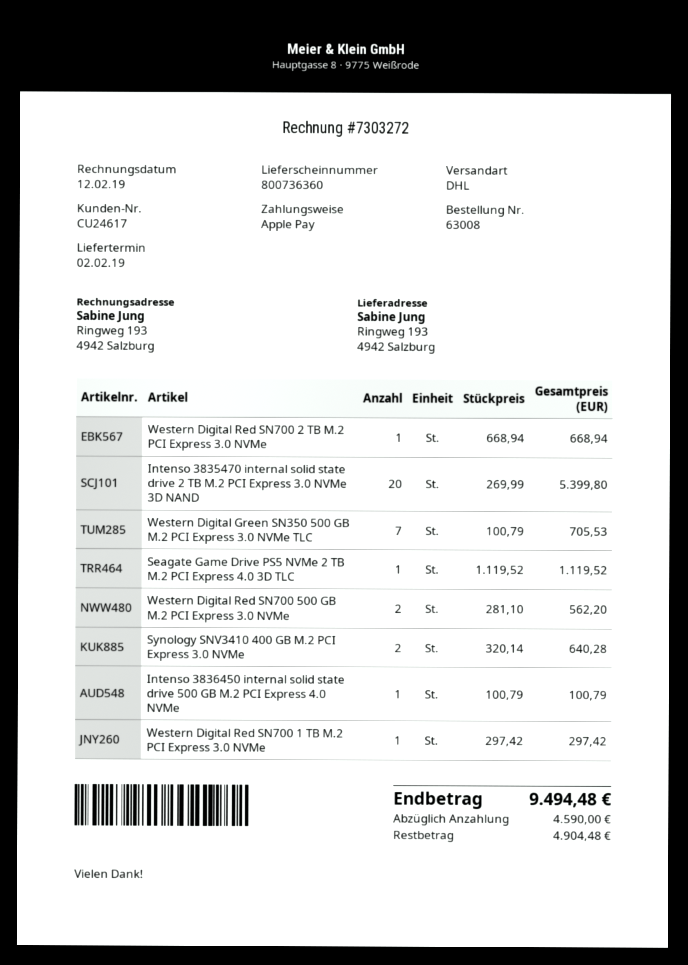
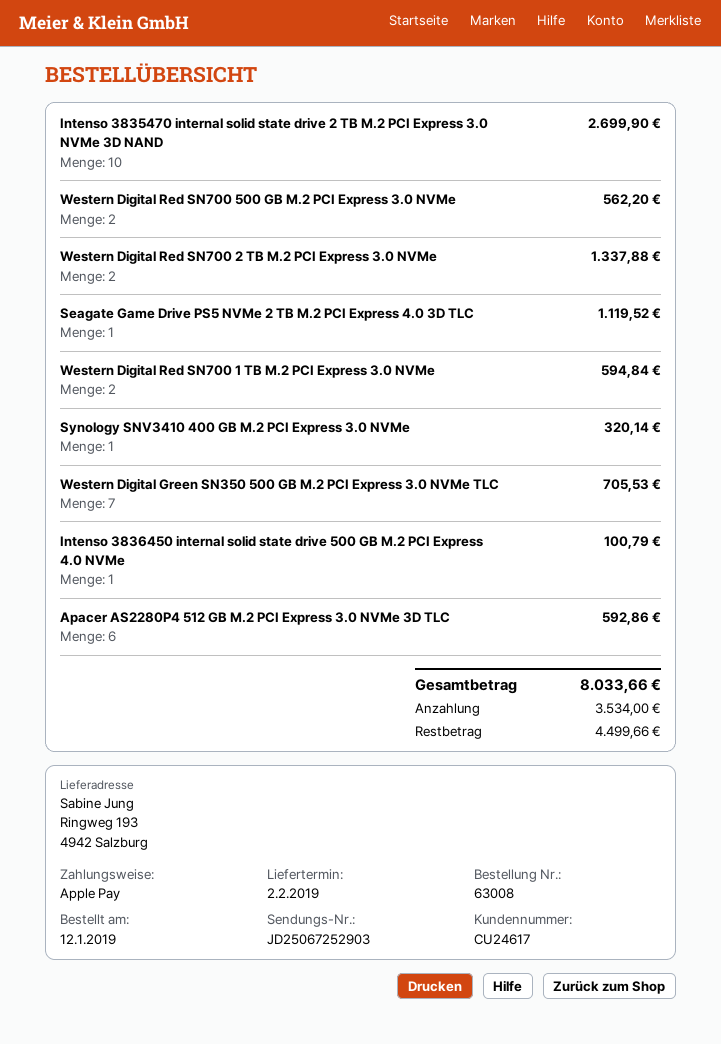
Western Digital Red SN700 2 TB M.2 PCI Express 3.0 NVMe: 1 for 668.94 -> 2 for 1337.88
Intenso 3835470 internal solid state drive 2 TB M.2 PCI Express 3.0 NVMe 3D NAND: 20 for 5399.80 -> 10 for 2699.90
Synology SNV3410 400 GB M.2 PCI Express 3.0 NVMe: 2 for 640.28 -> 1 for 320.14
Western Digital Red SN700 1 TB M.2 PCI Express 3.0 NVMe: 1 for 297.42 -> 2 for 594.84
Apacer AS2280P4 512 GB M.2 PCI Express 3.0 NVMe 3D TLC: none -> 6 for 592.86
total: 9494.48 -> 8033.66
deposit: 4590.00 -> 3534.00
balance: 4904.48 -> 4499.66

